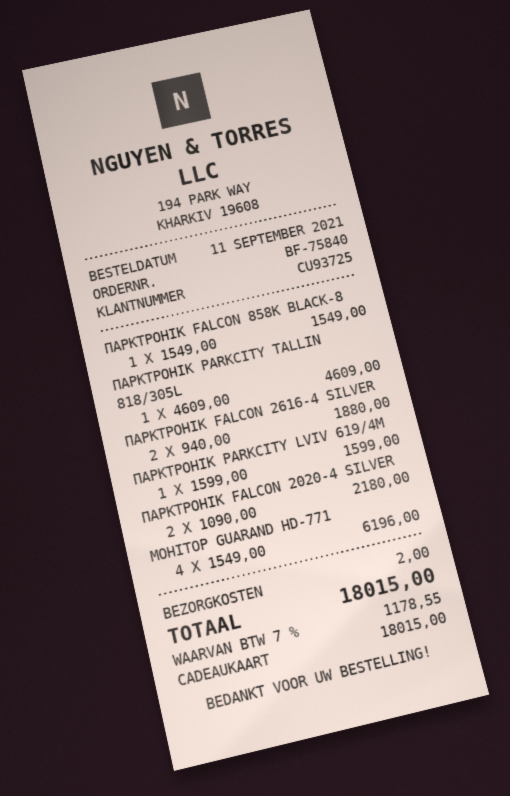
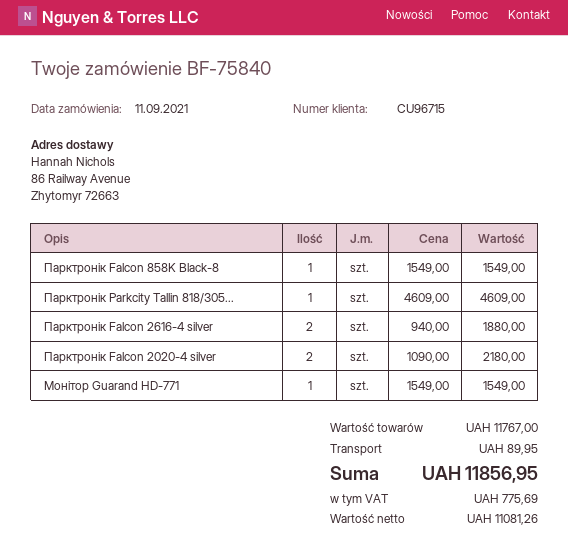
customer number: CU93725 -> CU96715
ПАРКТРОНІК PARKCITY LVIV 619/4M: 1 x 1599.00 = 1599.00 -> none
МОНІТОР GUARAND HD-771: 4 x 1549.00 = 6196.00 -> 1 x 1549.00 = 1549.00
shipping: 2.00 -> 89.95
tax: 1178.55 -> 775.69
total: 18015.00 -> 11856.95

